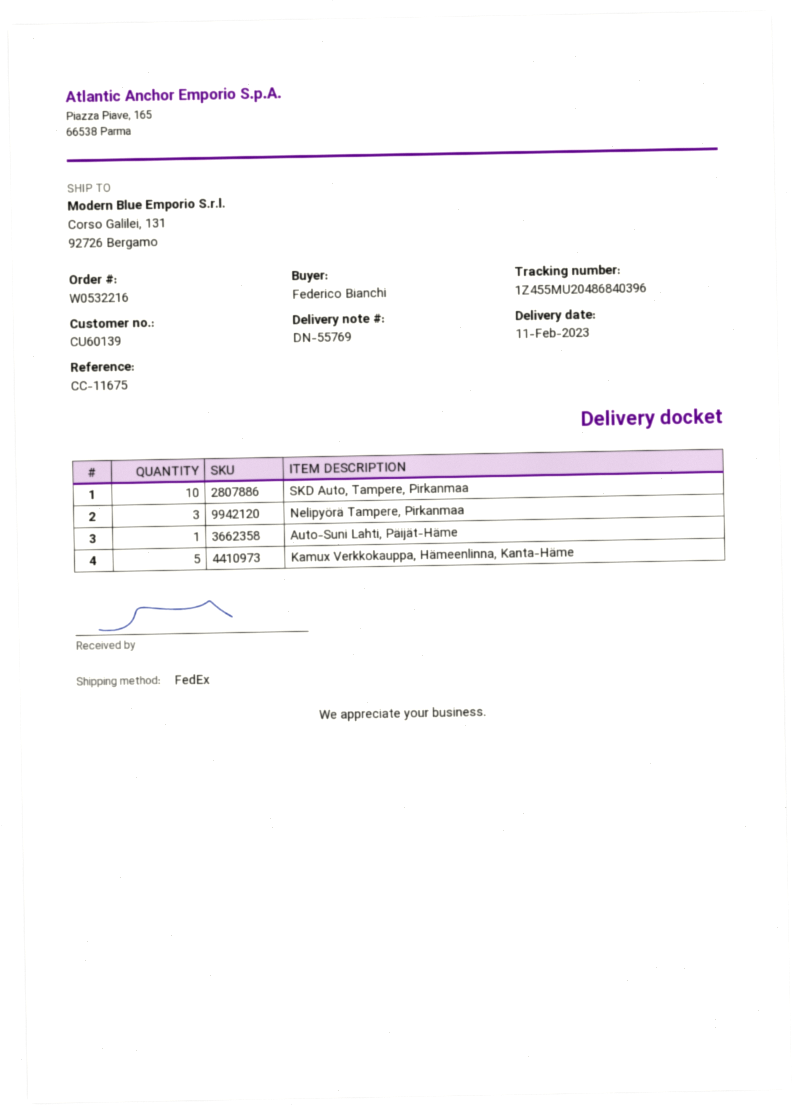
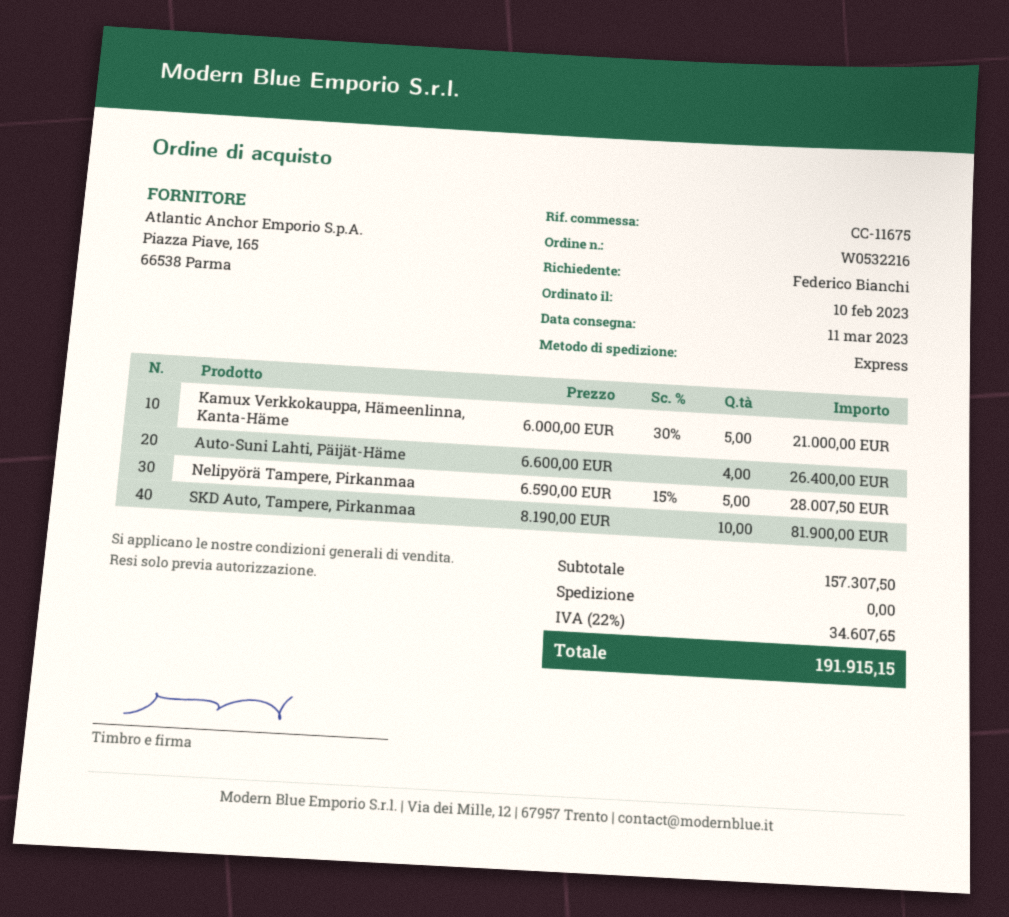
delivery date: 2023-02-11 -> 2023-03-11
shipping method: FedEx -> express
Nelipyörä Tampere, Pirkanmaa: 3 -> 5
Auto-Suni Lahti, Päijät-Häme: 1 -> 4

